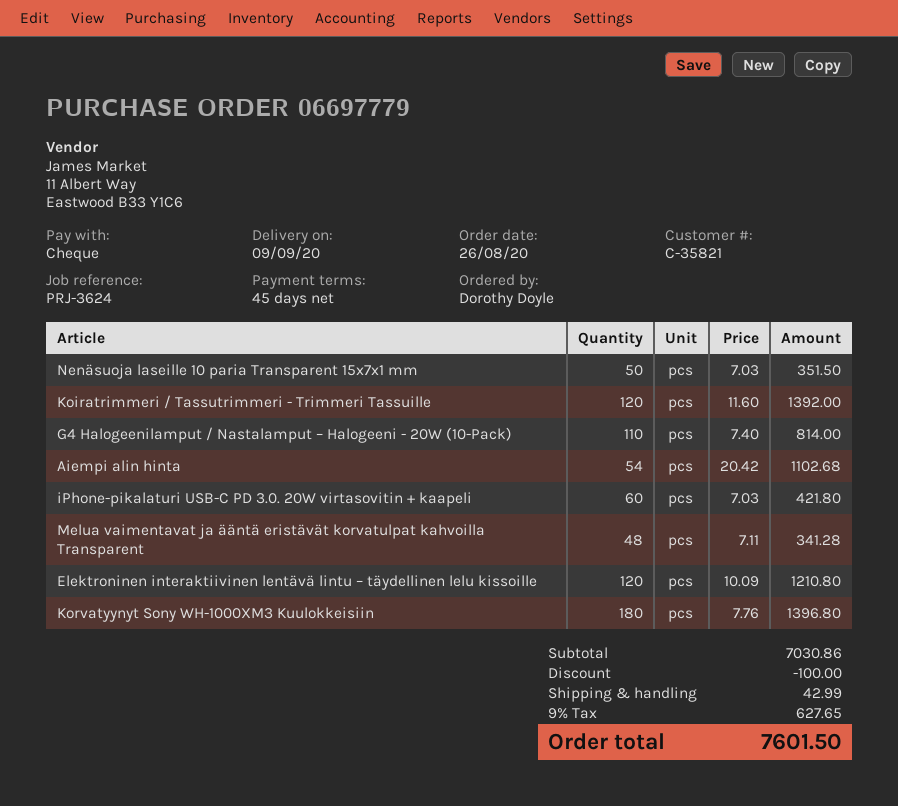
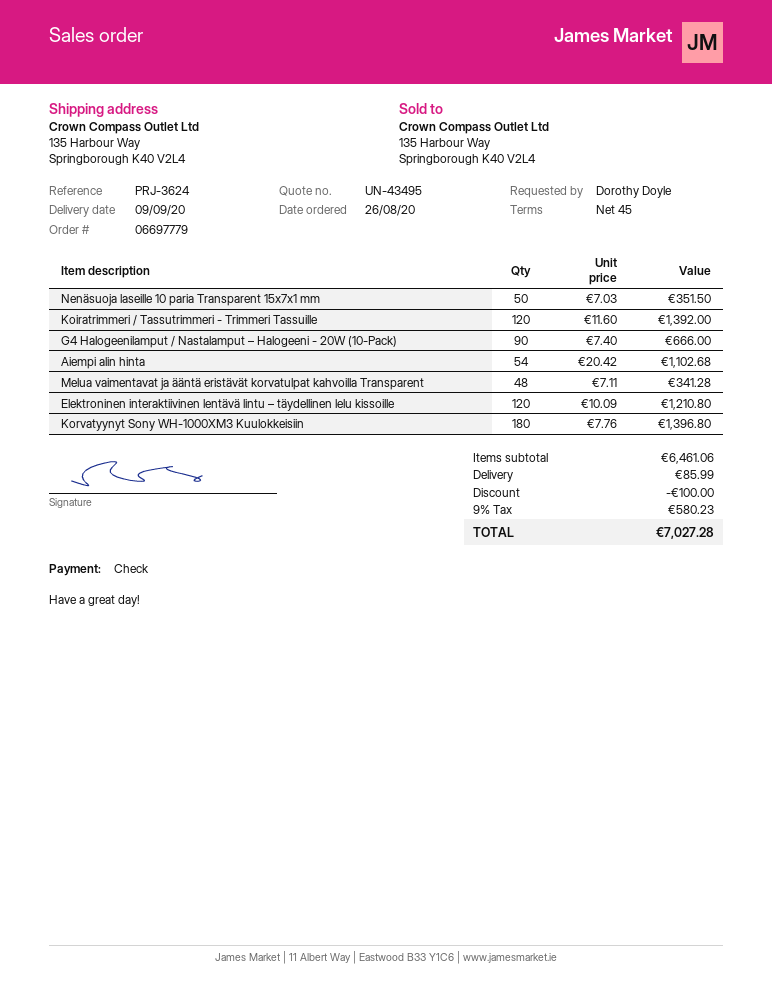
G4 Halogeenilamput / Nastalamput – Halogeeni - 20W (10-Pack): 110 x 7.40 = 814.00 -> 90 x 7.40 = 666.00
iPhone-pikalaturi USB-C PD 3.0. 20W virtasovitin + kaapeli: 60 x 7.03 = 421.80 -> none
subtotal: 7030.86 -> 6461.06
shipping: 42.99 -> 85.99
tax: 9% = 627.65 -> 9% = 580.23
total: 7601.50 -> 7027.28

